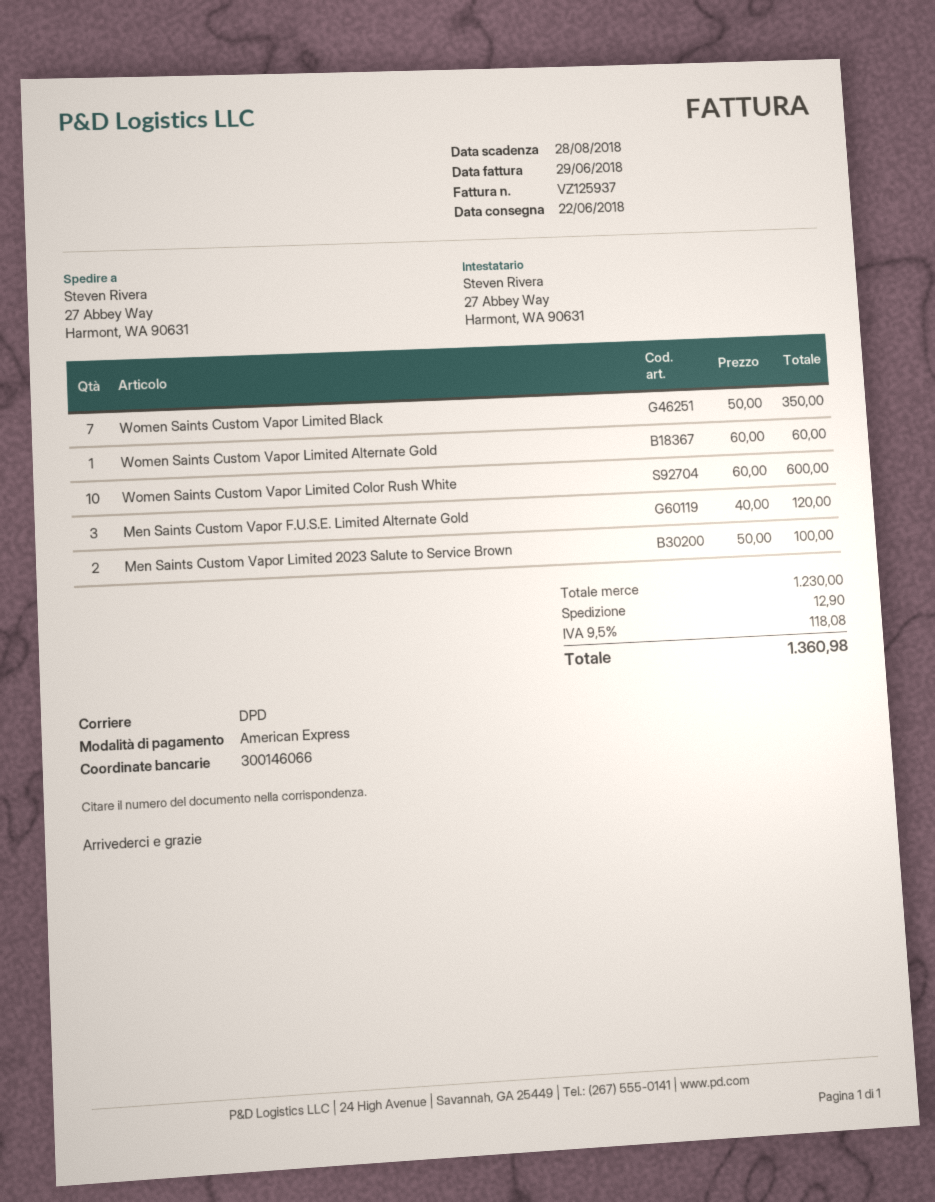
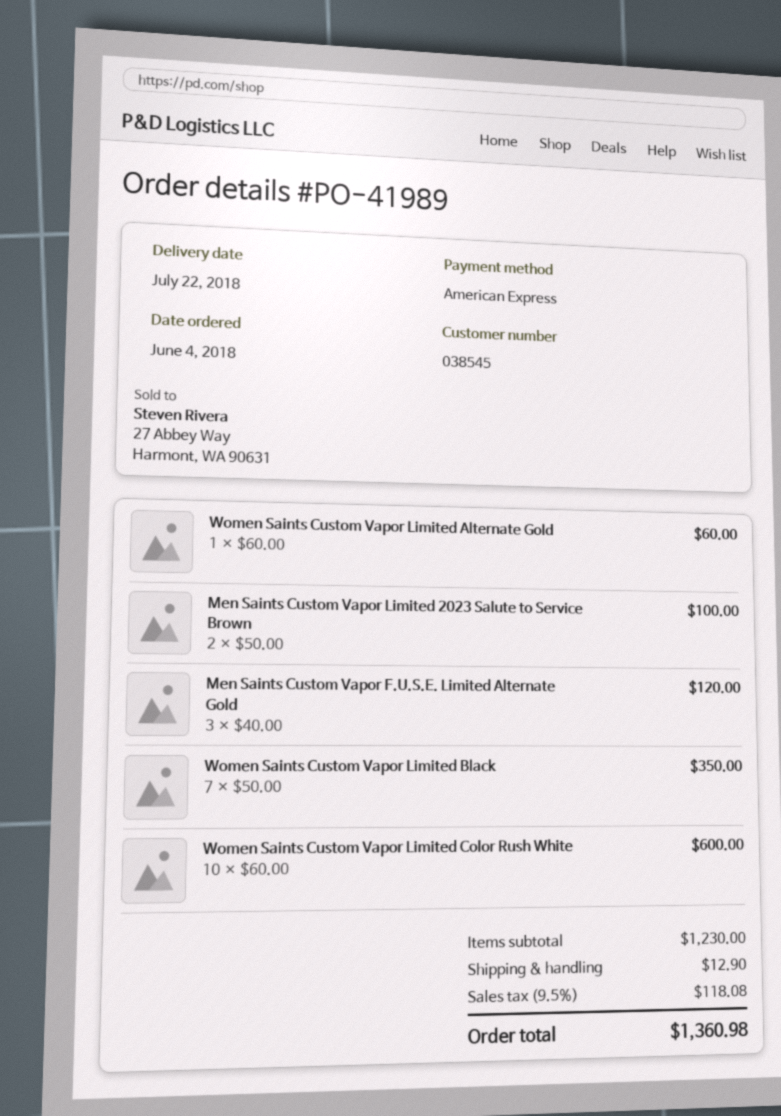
delivery date: 2018-06-22 -> 2018-07-22

